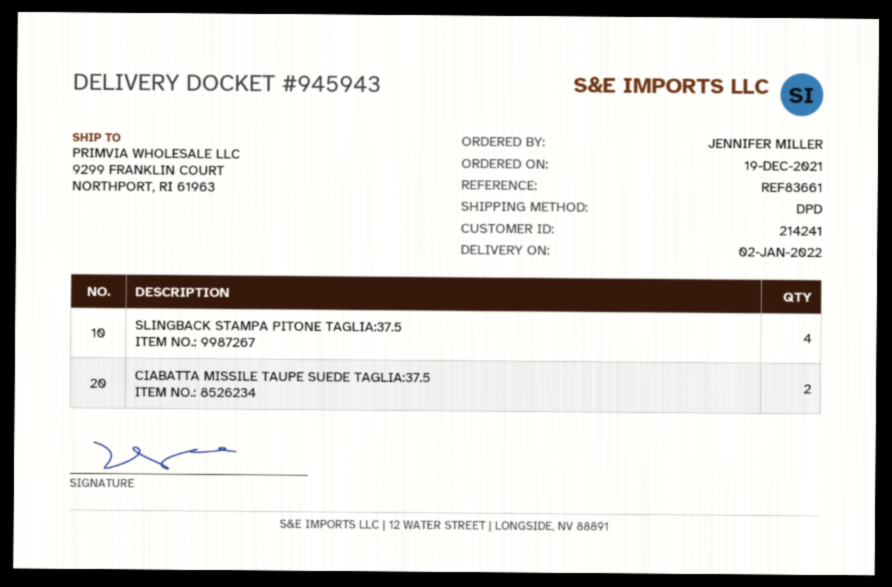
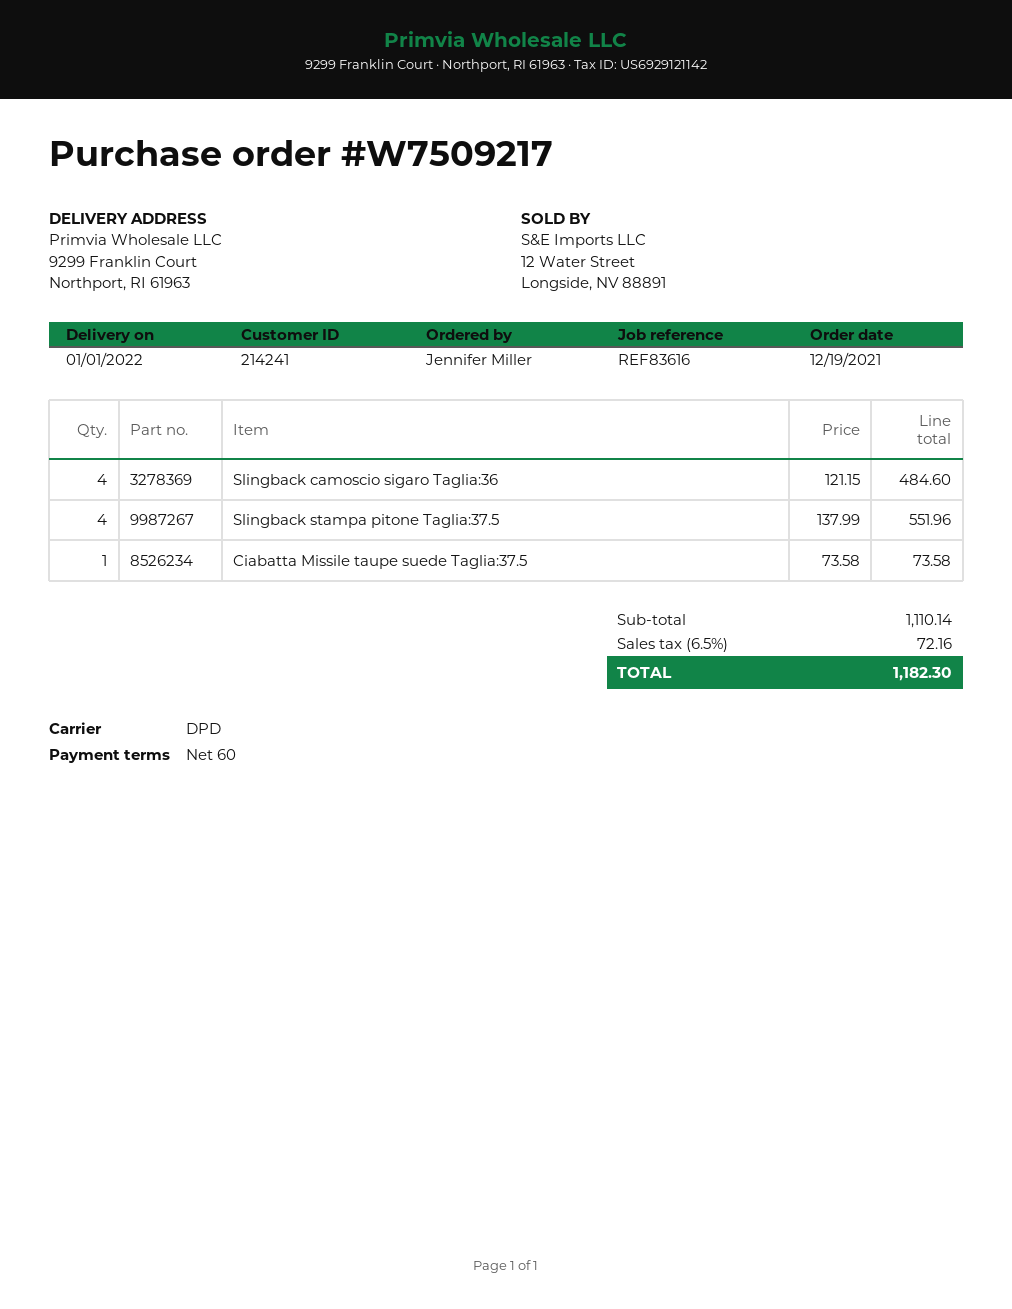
delivery date: 2022-01-02 -> 2022-01-01
reference: REF83661 -> REF83616
CIABATTA MISSILE TAUPE SUEDE TAGLIA:37.5: 2 -> 1
Slingback camoscio sigaro Taglia:36: none -> 4

